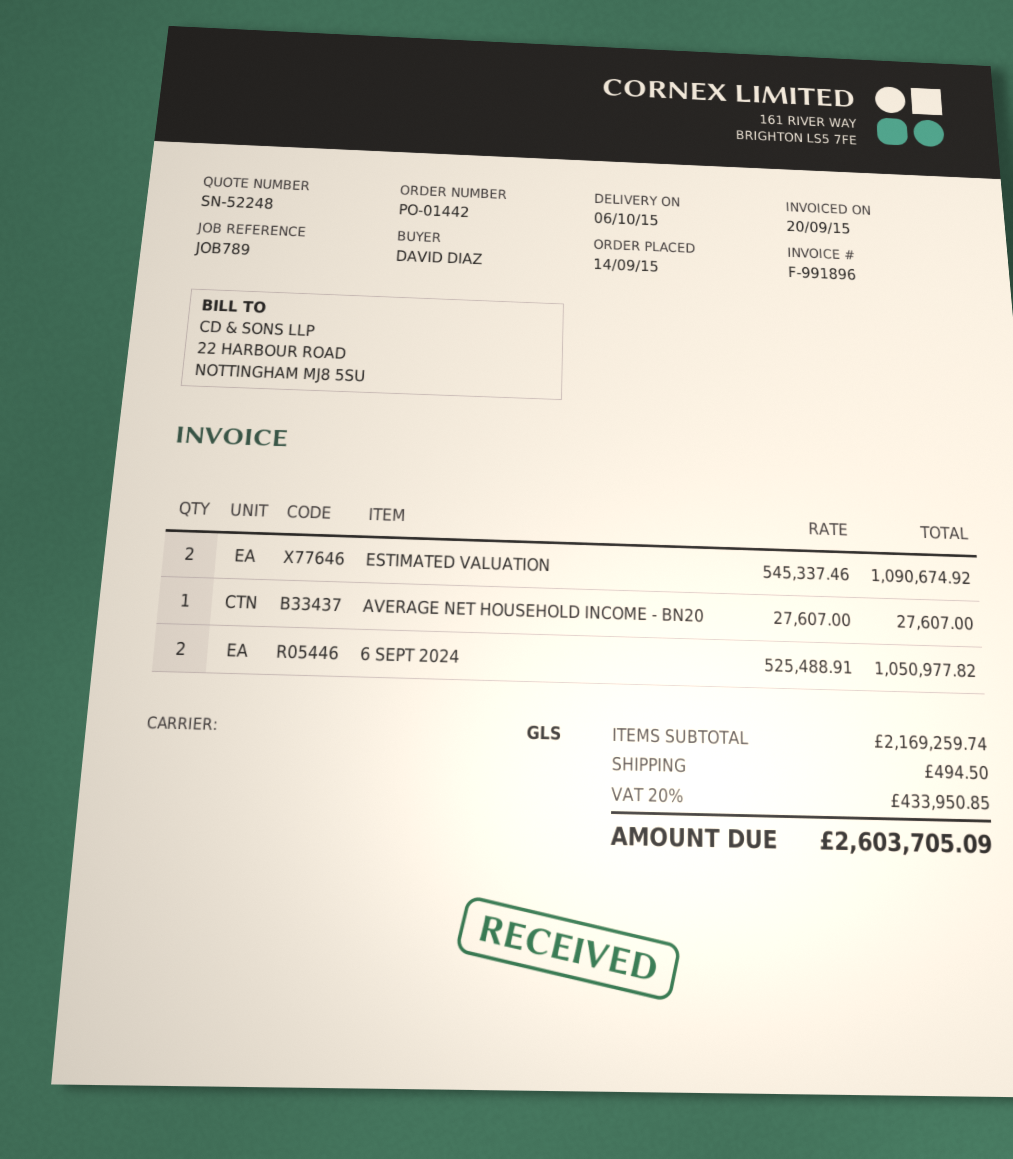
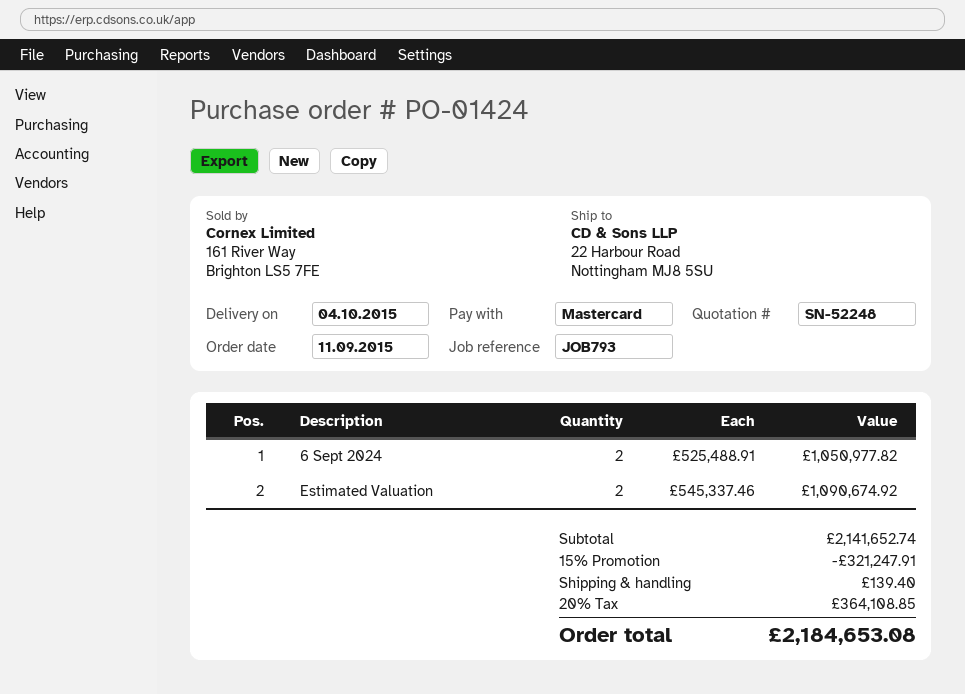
order number: PO-01442 -> PO-01424
order date: 2015-09-14 -> 2015-09-11
delivery date: 2015-10-06 -> 2015-10-04
reference: JOB789 -> JOB793
AVERAGE NET HOUSEHOLD INCOME - BN20: 1 x 27607.00 = 27607.00 -> none
subtotal: 2169259.74 -> 2141652.74
discount: none -> 15% = 321247.91
shipping: 494.50 -> 139.40
tax: 20% = 433950.85 -> 20% = 364108.85
total: 2603705.09 -> 2184653.08

